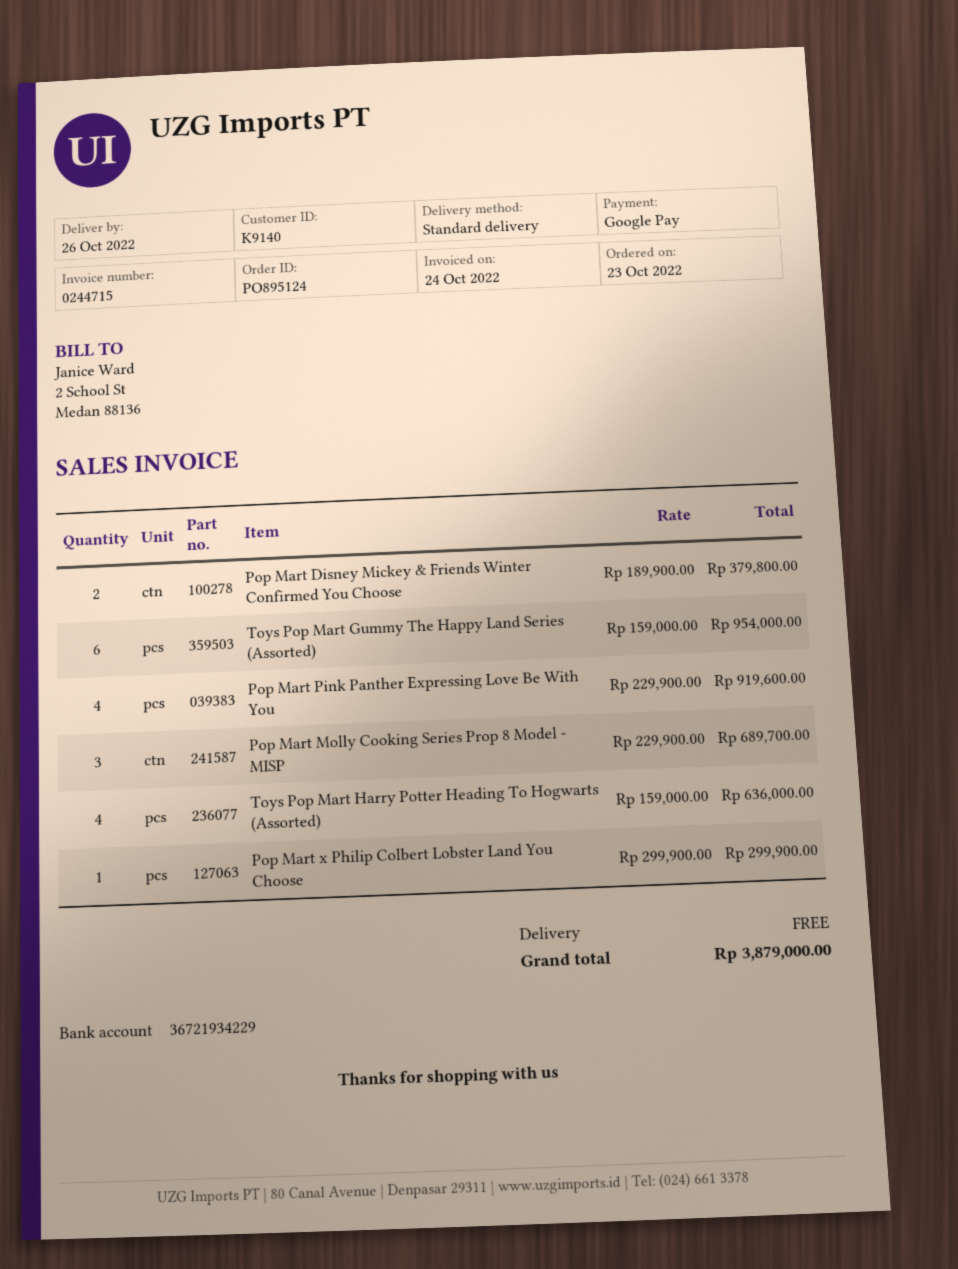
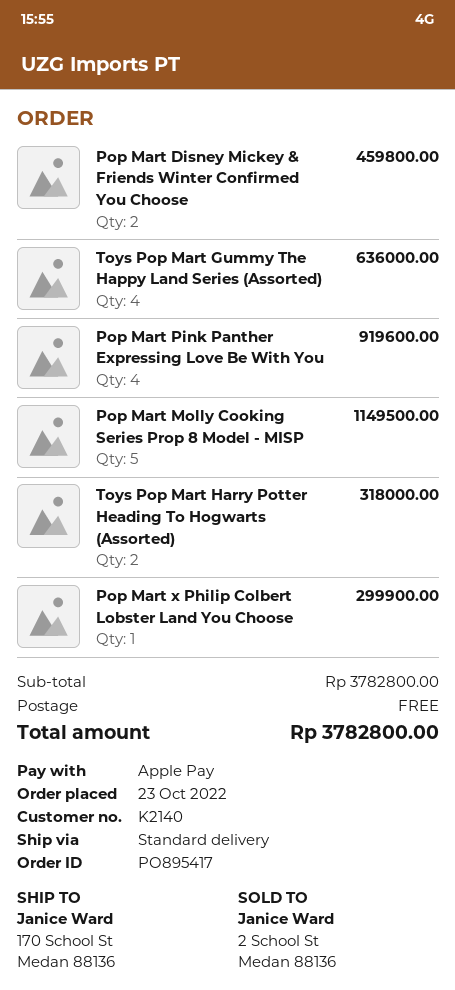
order number: PO895124 -> PO895417
customer number: K9140 -> K2140
payment method: Google Pay -> Apple Pay
Pop Mart Disney Mickey & Friends Winter Confirmed You Choose: 2 for 379800.00 -> 2 for 459800.00
Toys Pop Mart Gummy The Happy Land Series (Assorted): 6 for 954000.00 -> 4 for 636000.00
Pop Mart Molly Cooking Series Prop 8 Model - MISP: 3 for 689700.00 -> 5 for 1149500.00
Toys Pop Mart Harry Potter Heading To Hogwarts (Assorted): 4 for 636000.00 -> 2 for 318000.00
total: 3879000.00 -> 3782800.00

